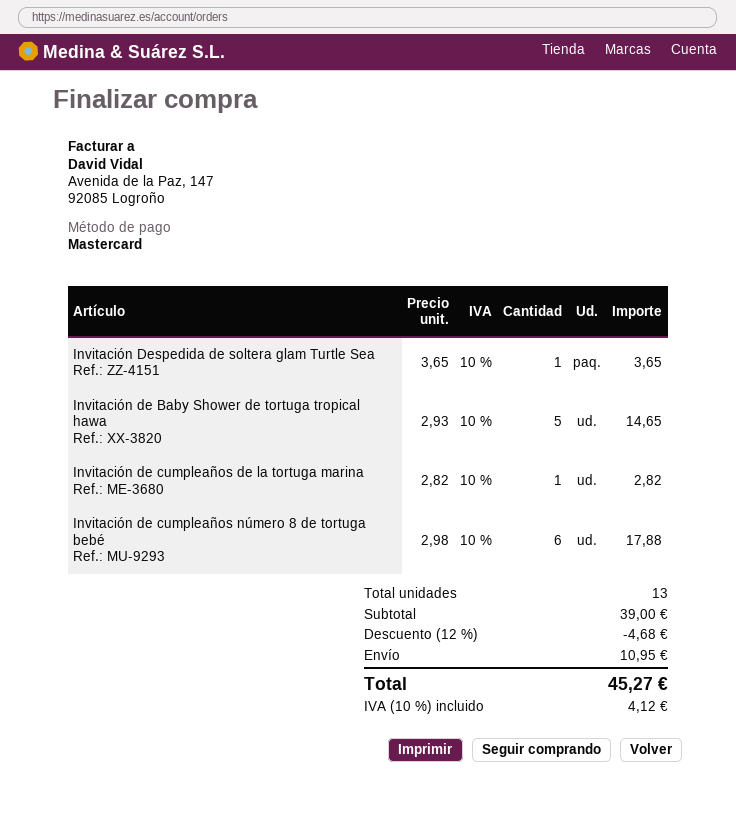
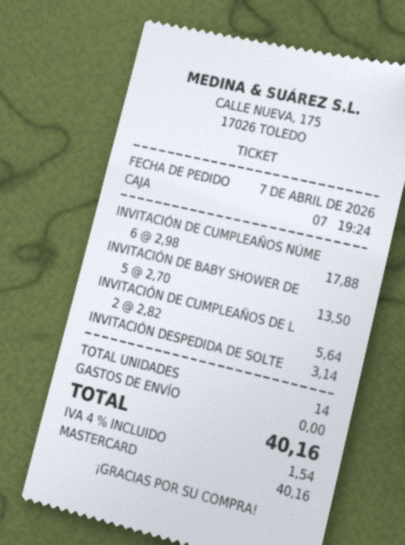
Invitación Despedida de soltera glam Turtle Sea: 1 x 3.65 = 3.65 -> 1 x 3.14 = 3.14
Invitación de Baby Shower de tortuga tropical hawa: 5 x 2.93 = 14.65 -> 5 x 2.70 = 13.50
Invitación de cumpleaños de la tortuga marina: 1 x 2.82 = 2.82 -> 2 x 2.82 = 5.64
total quantity: 13 -> 14
discount: 12% = 4.68 -> none
shipping: 10.95 -> 0.00
tax: 10% = 4.12 -> 4% = 1.54
total: 45.27 -> 40.16

